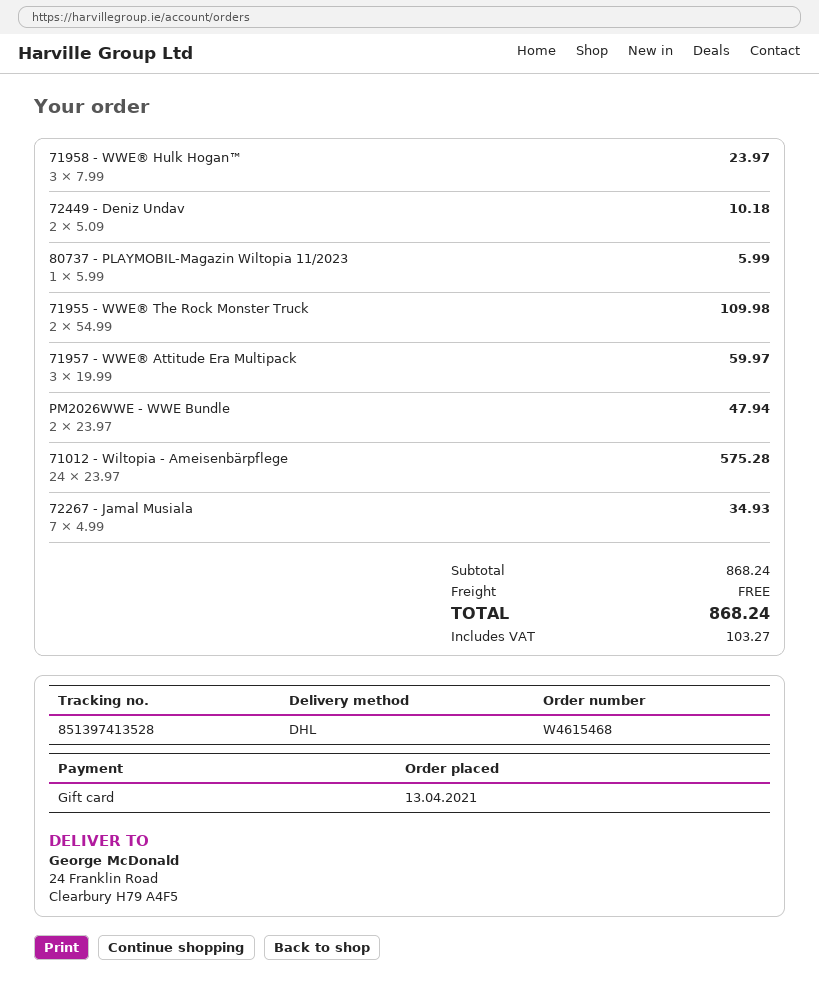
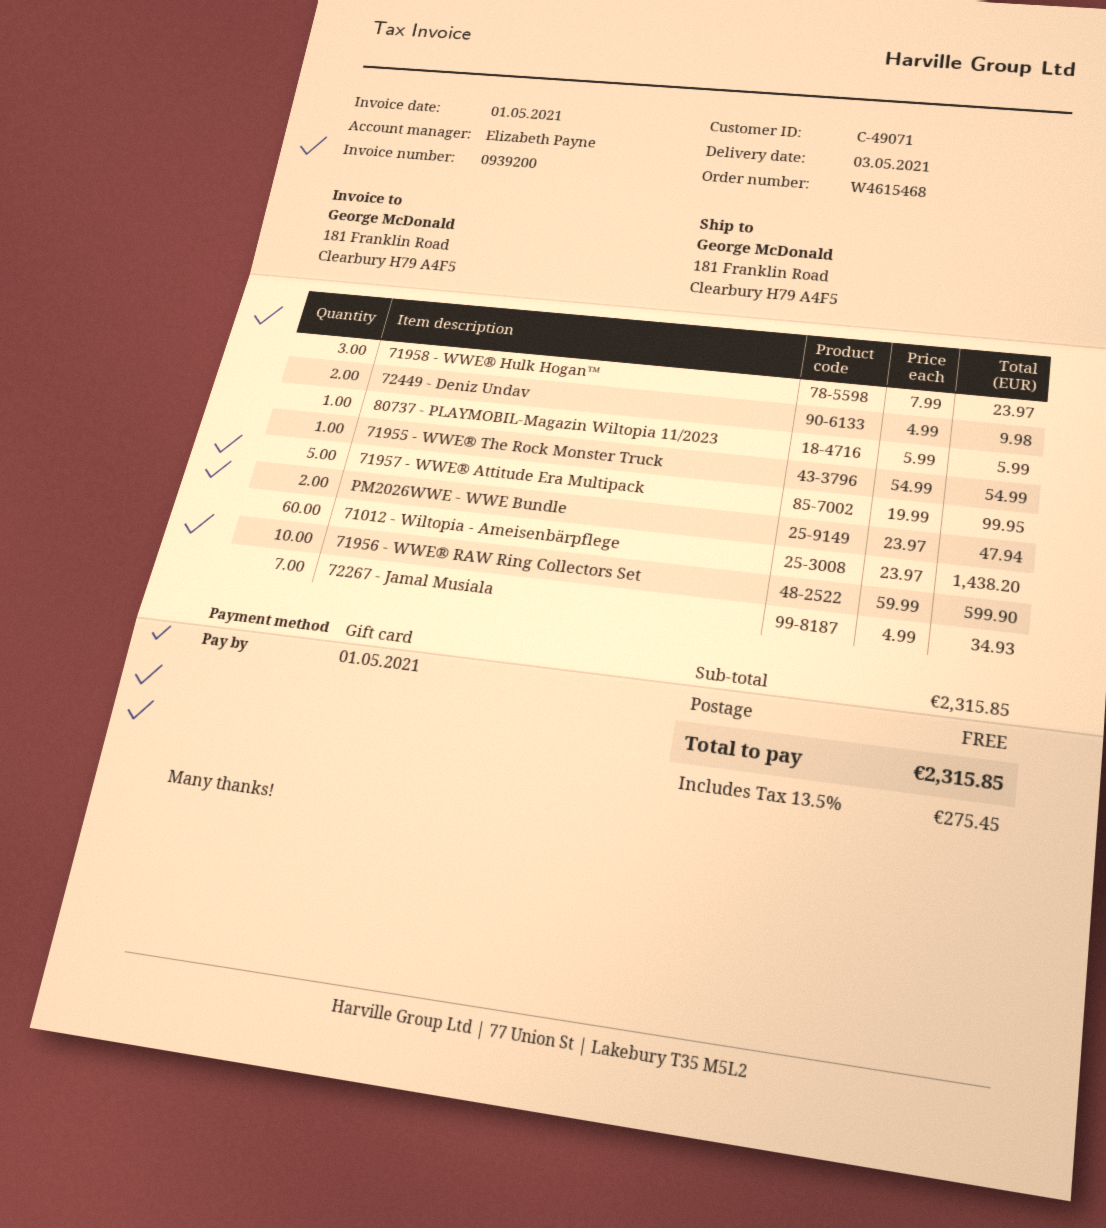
ship to: 24 Franklin Road, Clearbury H79 A4F5 -> 181 Franklin Road, Clearbury H79 A4F5
72449 - Deniz Undav: 2 x 5.09 = 10.18 -> 2 x 4.99 = 9.98
71955 - WWE® The Rock Monster Truck: 2 x 54.99 = 109.98 -> 1 x 54.99 = 54.99
71957 - WWE® Attitude Era Multipack: 3 x 19.99 = 59.97 -> 5 x 19.99 = 99.95
71012 - Wiltopia - Ameisenbärpflege: 24 x 23.97 = 575.28 -> 60 x 23.97 = 1438.20
71956 - WWE® RAW Ring Collectors Set: none -> 10 x 59.99 = 599.90
subtotal: 868.24 -> 2315.85
tax: 103.27 -> 275.45
total: 868.24 -> 2315.85

